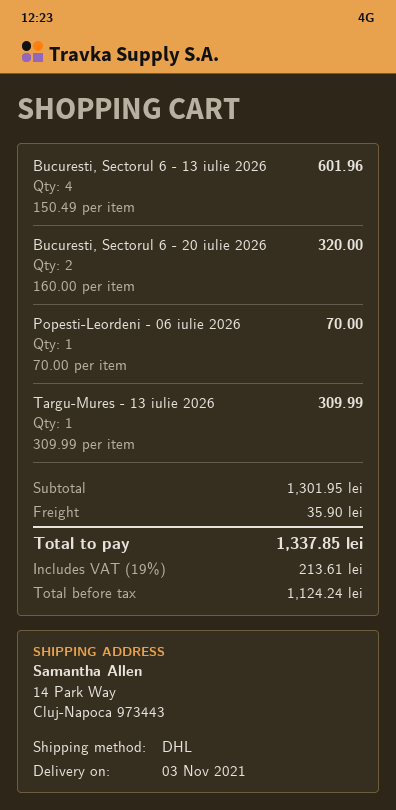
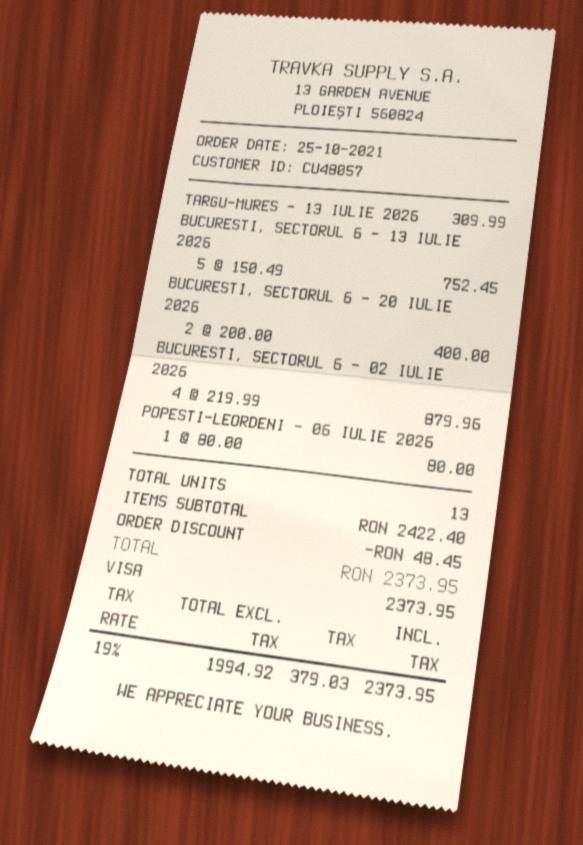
Bucuresti, Sectorul 6 - 13 iulie 2026: 4 x 150.49 = 601.96 -> 5 x 150.49 = 752.45
Bucuresti, Sectorul 6 - 20 iulie 2026: 2 x 160.00 = 320.00 -> 2 x 200.00 = 400.00
Popesti-Leordeni - 06 iulie 2026: 1 x 70.00 = 70.00 -> 1 x 80.00 = 80.00
BUCURESTI, SECTORUL 6 - 02 IULIE 2026: none -> 4 x 219.99 = 879.96
subtotal: 1301.95 -> 2422.40
discount: none -> 48.45
shipping: 35.90 -> none
net: 1124.24 -> 1994.92
tax: 19% = 213.61 -> 19% = 379.03
total: 1337.85 -> 2373.95

